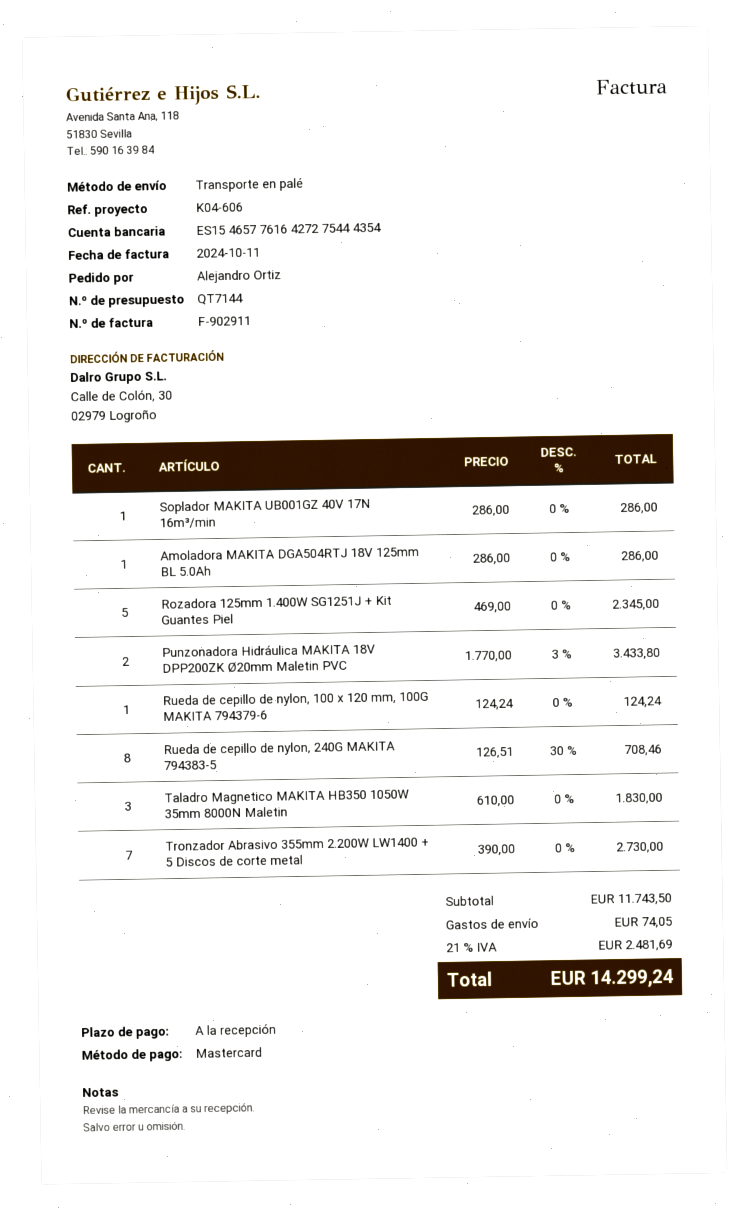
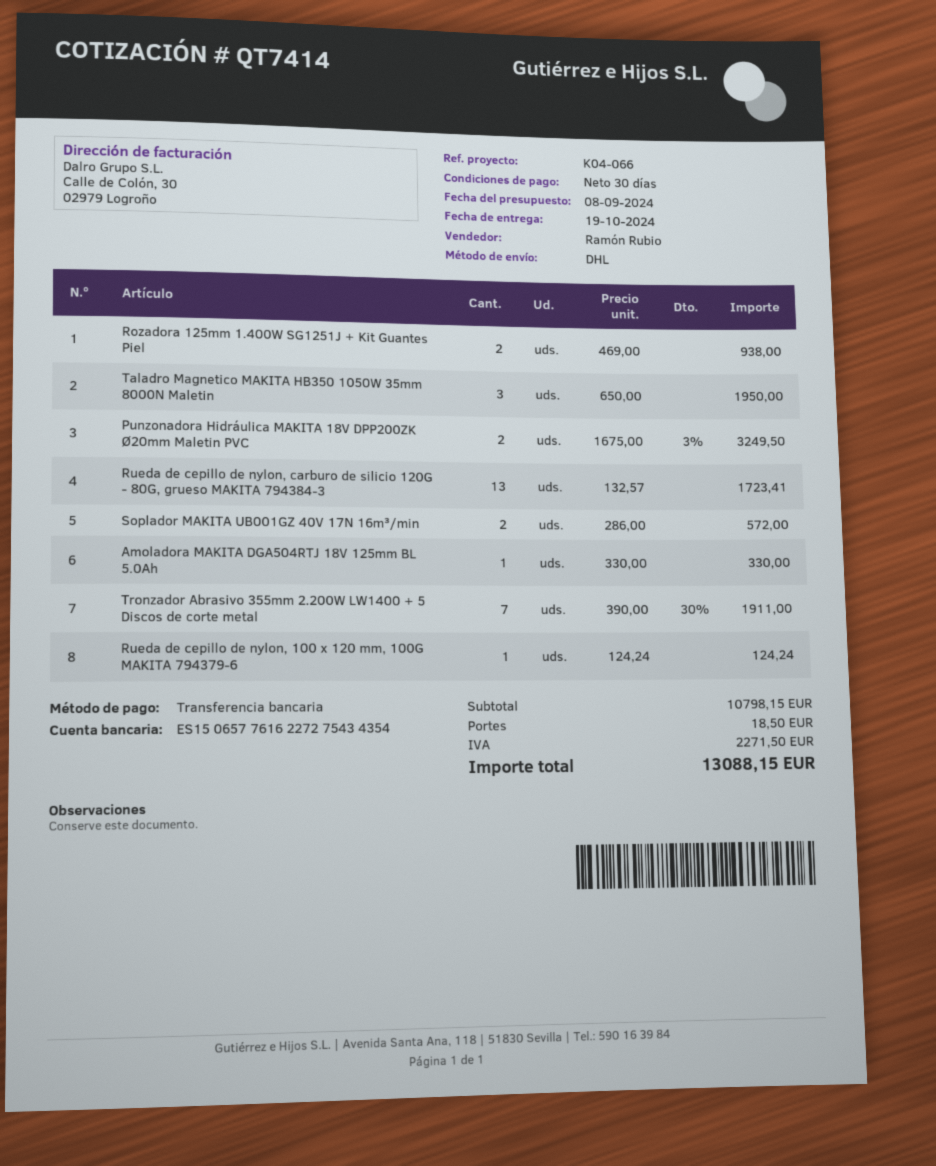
quote number: QT7144 -> QT7414
payment terms: on receipt -> 30 days
reference: K04-606 -> K04-066
payment method: Mastercard -> bank transfer
bank account: ES1546577616427275444354 -> ES1506577616227275434354
shipping method: pallet freight -> DHL
Soplador MAKITA UB001GZ 40V 17N 16m³/min: 1 x 286.00 = 286.00 -> 2 x 286.00 = 572.00
Amoladora MAKITA DGA504RTJ 18V 125mm BL 5.0Ah: 1 x 286.00 = 286.00 -> 1 x 330.00 = 330.00
Rozadora 125mm 1.400W SG1251J + Kit Guantes Piel: 5 x 469.00 = 2345.00 -> 2 x 469.00 = 938.00
Punzonadora Hidráulica MAKITA 18V DPP200ZK Ø20mm Maletin PVC: 2 x 1770.00 - 3% = 3433.80 -> 2 x 1675.00 - 3% = 3249.50
Rueda de cepillo de nylon, 240G MAKITA 794383-5: 8 x 126.51 - 30% = 708.46 -> none
Taladro Magnetico MAKITA HB350 1050W 35mm 8000N Maletin: 3 x 610.00 = 1830.00 -> 3 x 650.00 = 1950.00
Tronzador Abrasivo 355mm 2.200W LW1400 + 5 Discos de corte metal: 7 x 390.00 = 2730.00 -> 7 x 390.00 - 30% = 1911.00
Rueda de cepillo de nylon, carburo de silicio 120G - 80G, grueso MAKITA 794384-3: none -> 13 x 132.57 = 1723.41
subtotal: 11743.50 -> 10798.15
shipping: 74.05 -> 18.50
tax: 2481.69 -> 2271.50
total: 14299.24 -> 13088.15

